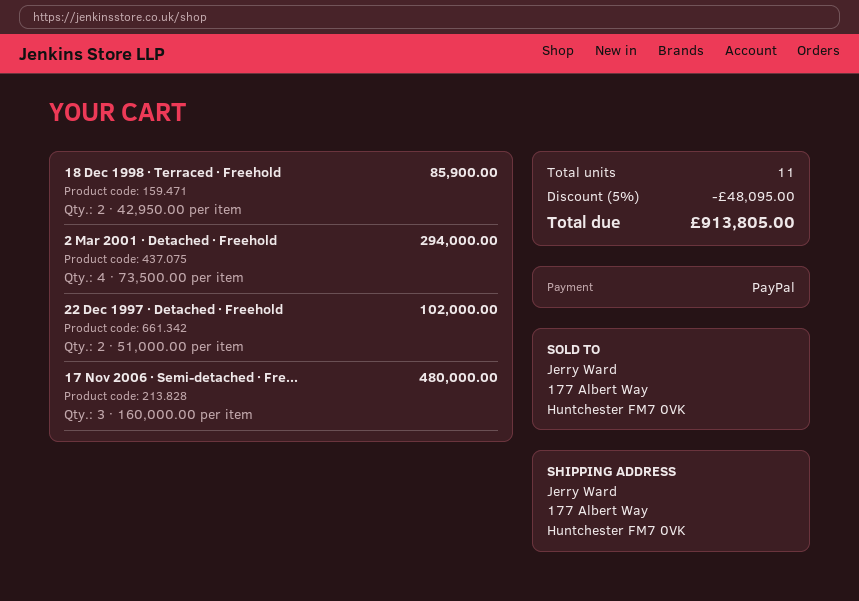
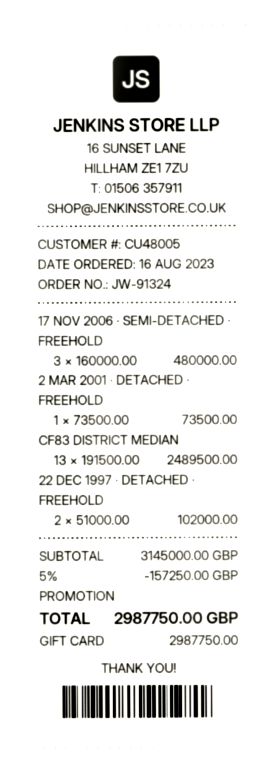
payment method: PayPal -> gift card
18 Dec 1998 · Terraced · Freehold: 2 x 42950.00 = 85900.00 -> none
2 Mar 2001 · Detached · Freehold: 4 x 73500.00 = 294000.00 -> 1 x 73500.00 = 73500.00
CF83 DISTRICT MEDIAN: none -> 13 x 191500.00 = 2489500.00
discount: 5% = 48095.00 -> 5% = 157250.00
total: 913805.00 -> 2987750.00

